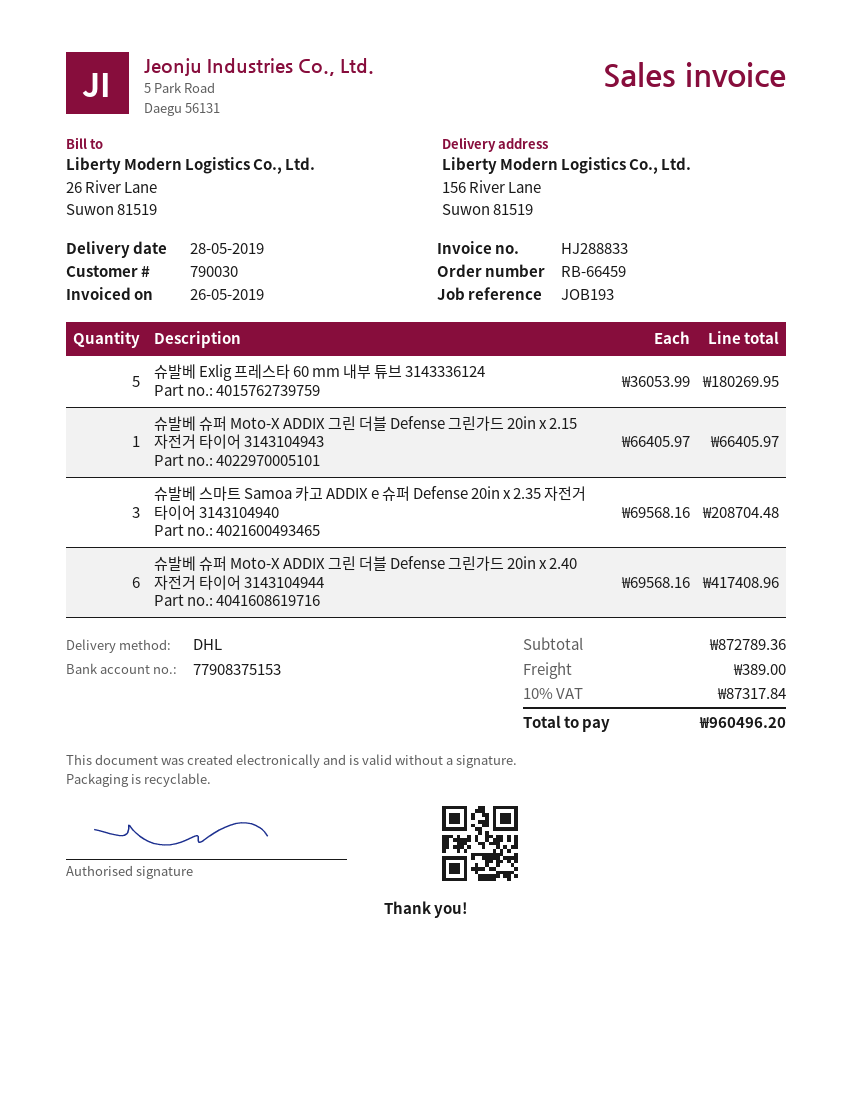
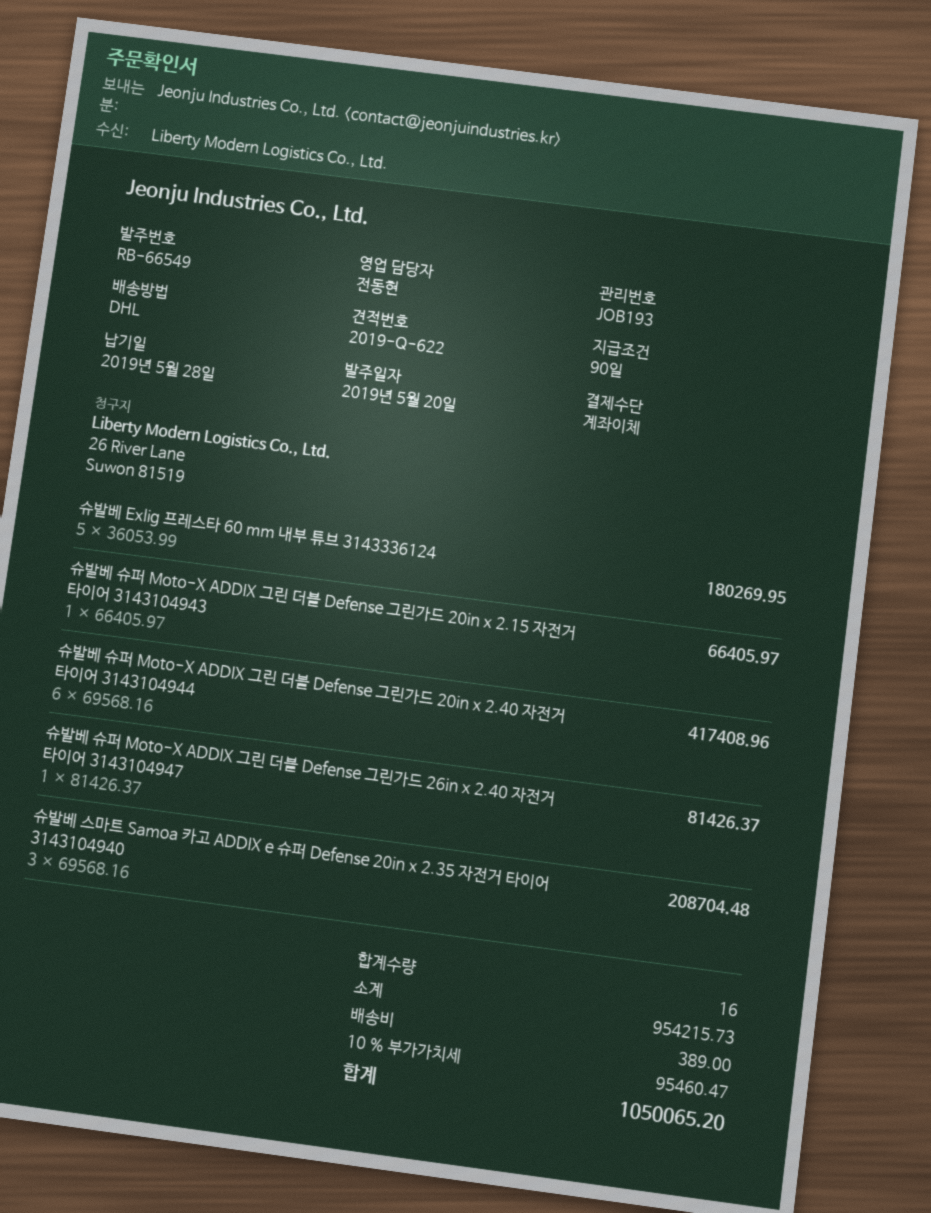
order number: RB-66459 -> RB-66549
슈발베 슈퍼 Moto-X ADDIX 그린 더블 Defense 그린가드 26in x 2.40 자전거 타이어 3143104947: none -> 1 x 81426.37 = 81426.37
subtotal: 872789.36 -> 954215.73
tax: 10% = 87317.84 -> 10% = 95460.47
total: 960496.20 -> 1050065.20

